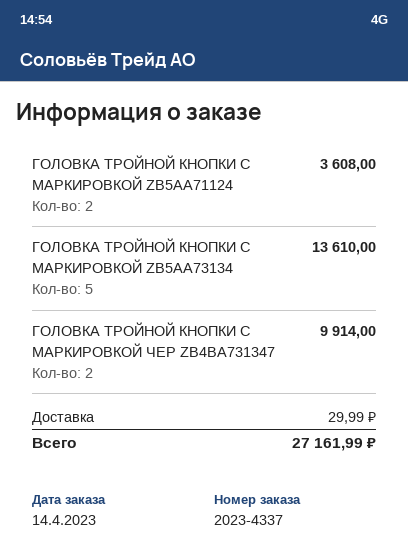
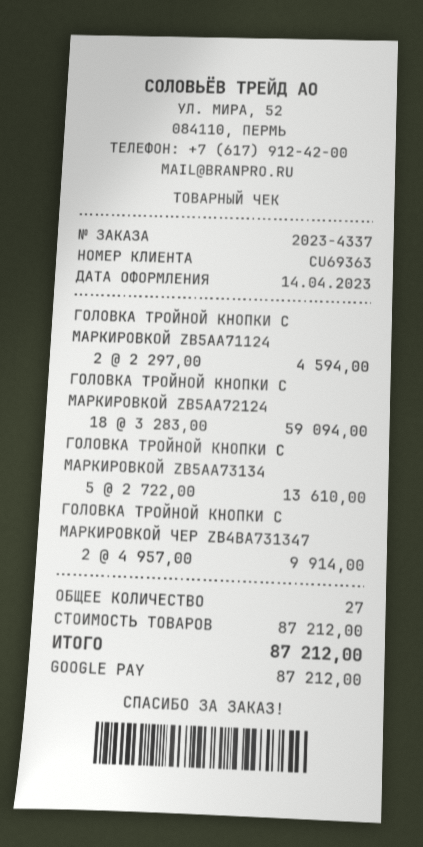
ГОЛОВКА ТРОЙНОЙ КНОПКИ С МАРКИРОВКОЙ ZB5AA71124: 2 for 3608.00 -> 2 for 4594.00
ГОЛОВКА ТРОЙНОЙ КНОПКИ С МАРКИРОВКОЙ ZB5AA72124: none -> 18 for 59094.00
shipping: 29.99 -> none
total: 27161.99 -> 87212.00

